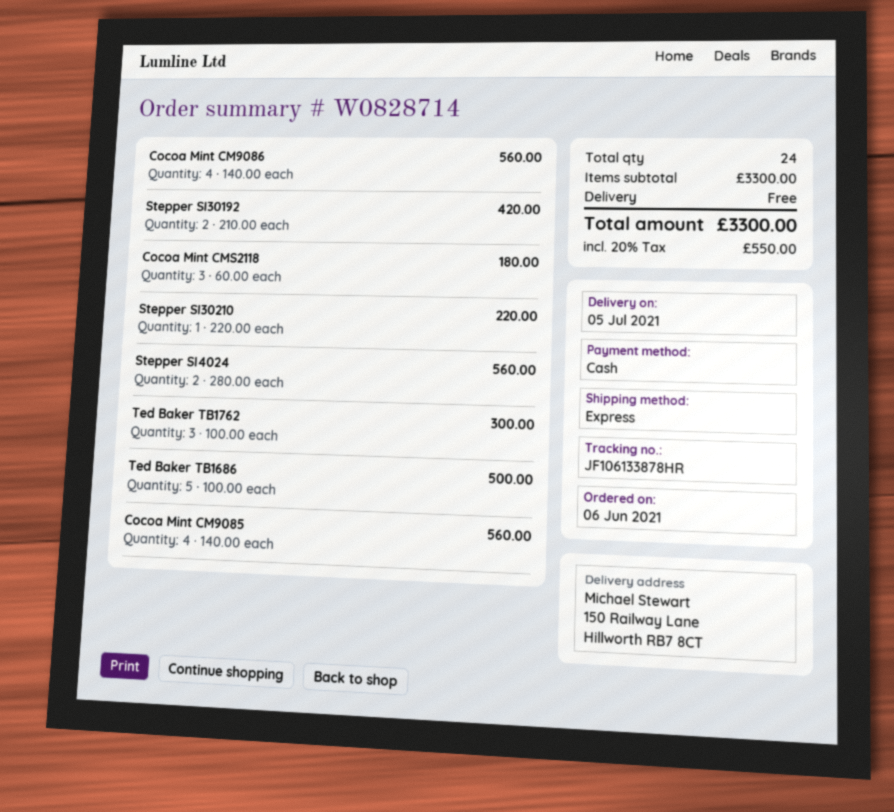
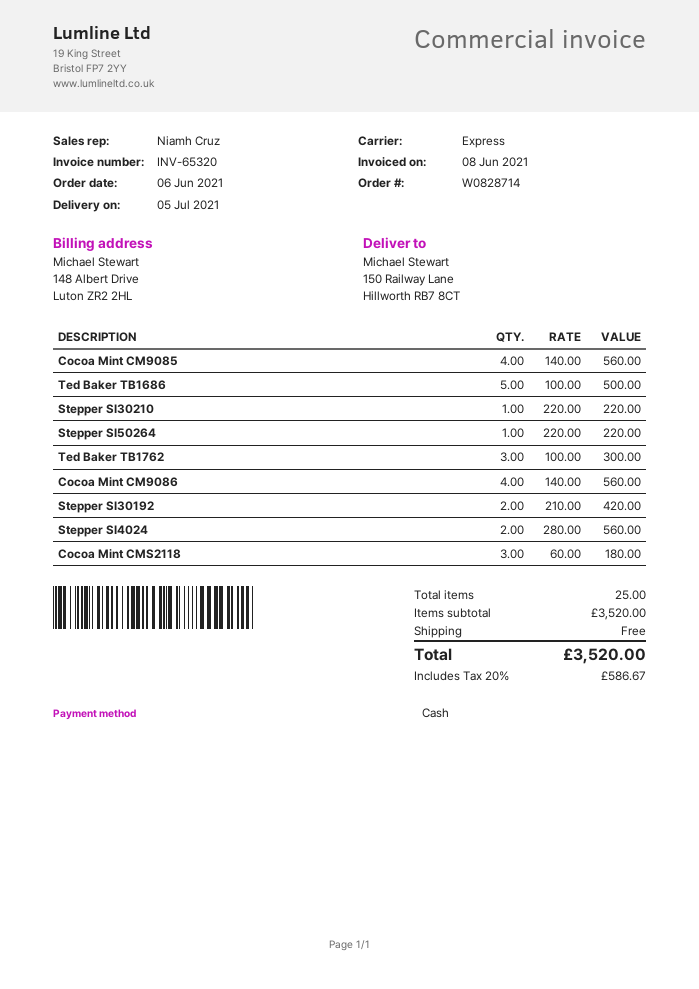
Stepper SI50264: none -> 1 x 220.00 = 220.00
total quantity: 24 -> 25
subtotal: 3300.00 -> 3520.00
tax: 20% = 550.00 -> 20% = 586.67
total: 3300.00 -> 3520.00

